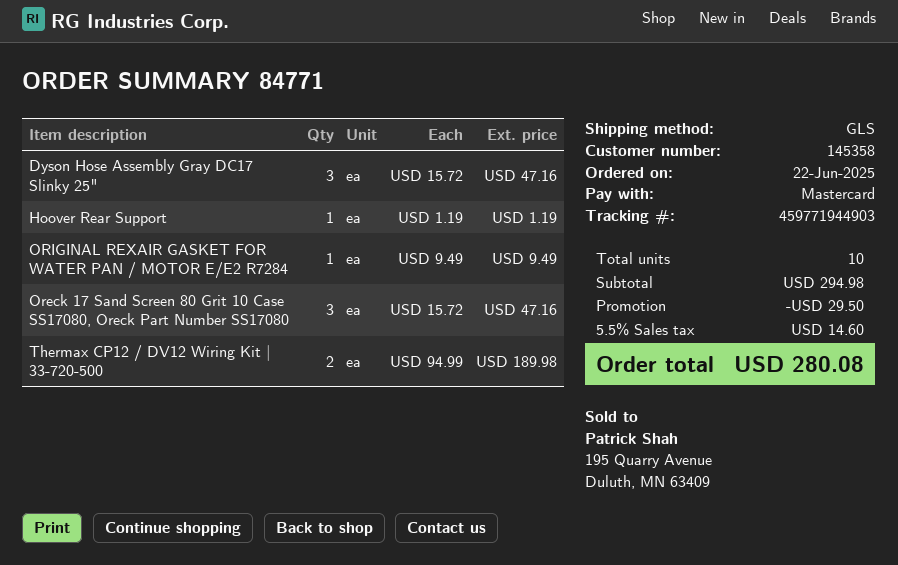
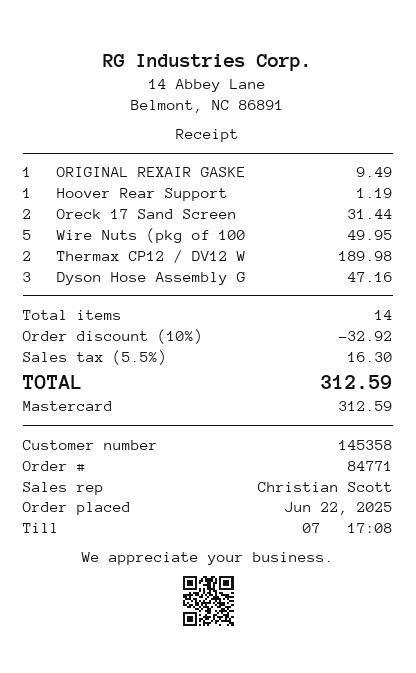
Oreck 17 Sand Screen 80 Grit 10 Case SS17080, Oreck Part Number SS17080: 3 for 47.16 -> 2 for 31.44
Wire Nuts (pkg of 100: none -> 5 for 49.95
total quantity: 10 -> 14
discount: 29.50 -> 32.92
tax: 5.5% = 14.60 -> 5.5% = 16.30
total: 280.08 -> 312.59

